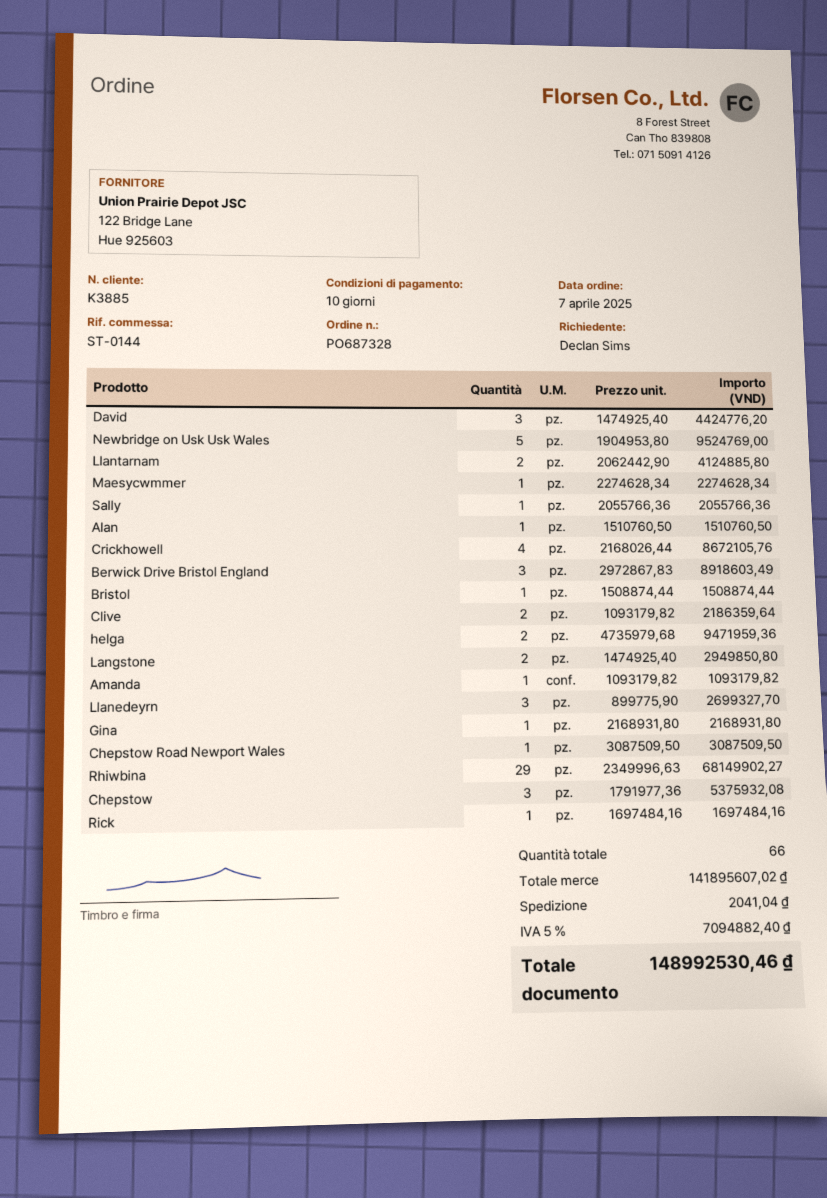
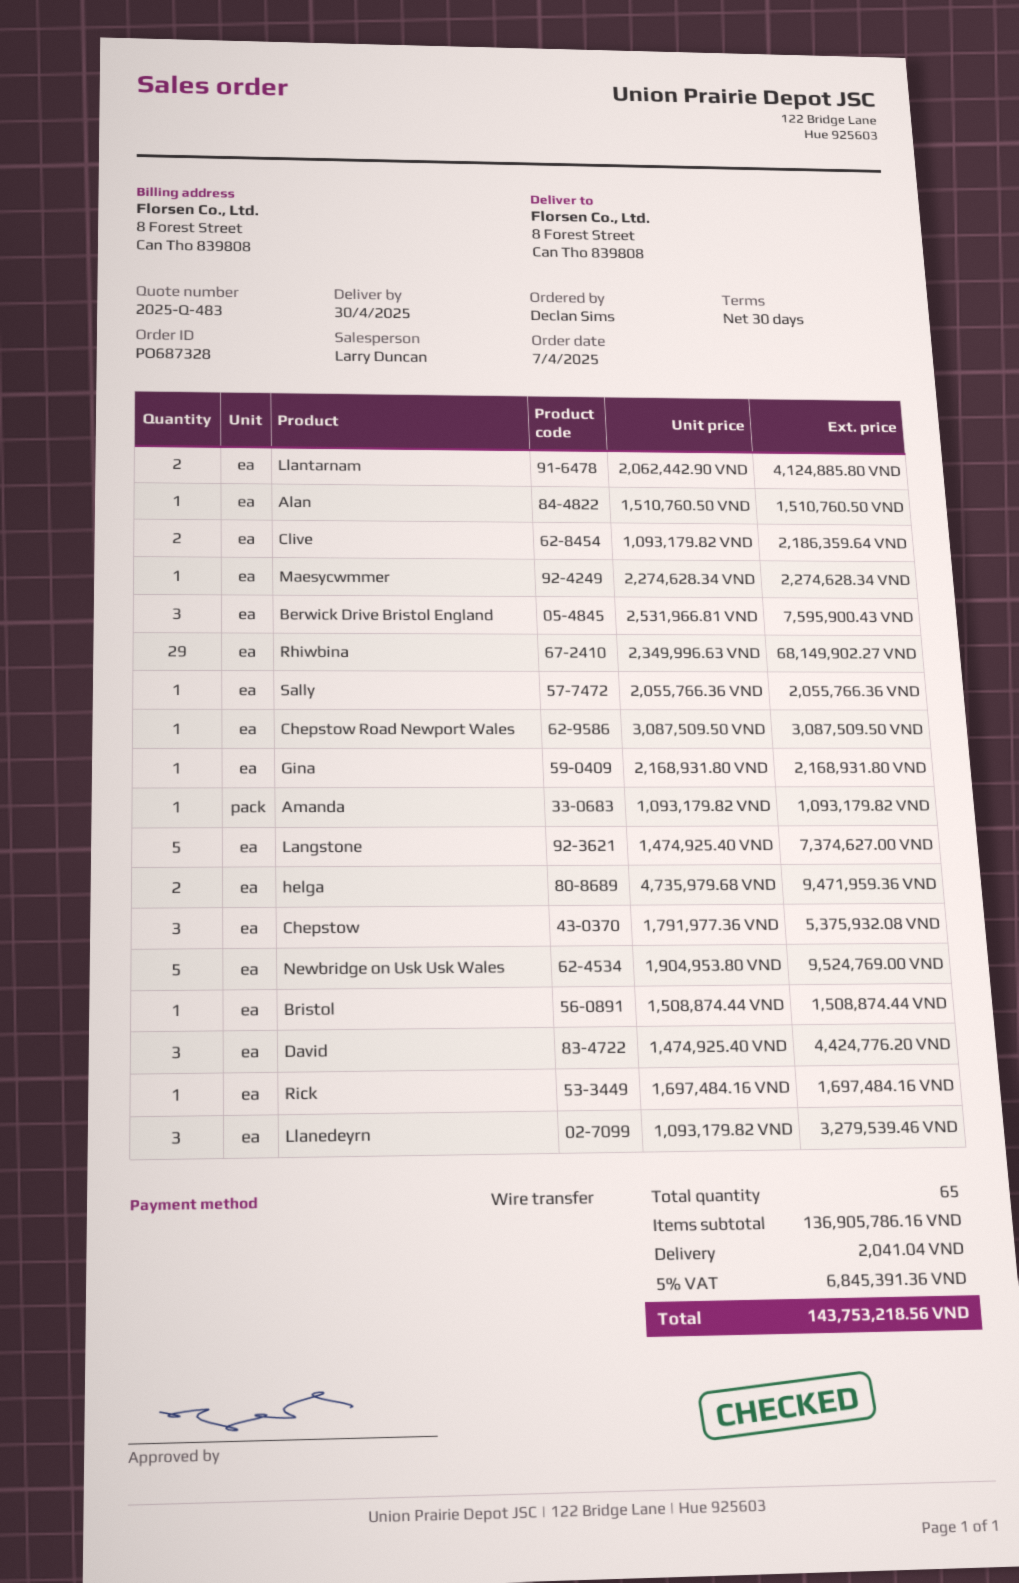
payment terms: 10 days -> 30 days
Crickhowell: 4 x 2168026.44 = 8672105.76 -> none
Berwick Drive Bristol England: 3 x 2972867.83 = 8918603.49 -> 3 x 2531966.81 = 7595900.43
Langstone: 2 x 1474925.40 = 2949850.80 -> 5 x 1474925.40 = 7374627.00
Llanedeyrn: 3 x 899775.90 = 2699327.70 -> 3 x 1093179.82 = 3279539.46
total quantity: 66 -> 65
subtotal: 141895607.02 -> 136905786.16
tax: 5% = 7094882.40 -> 5% = 6845391.36
total: 148992530.46 -> 143753218.56

